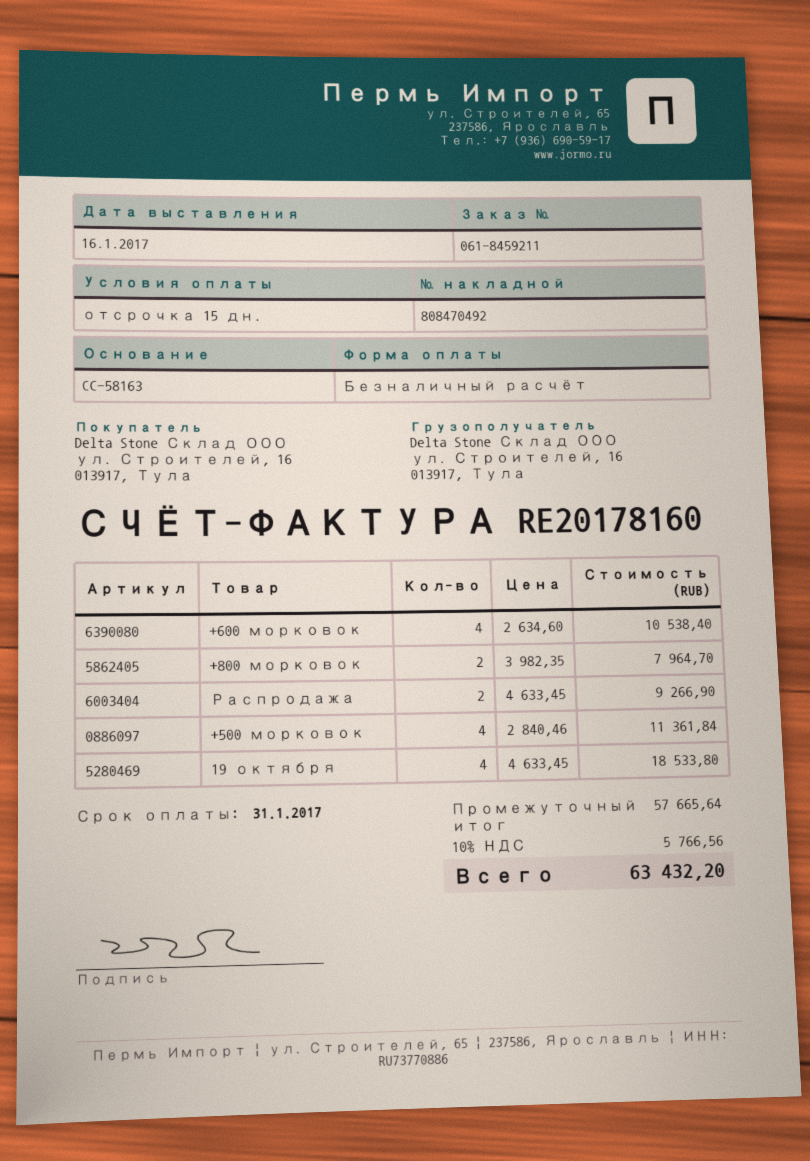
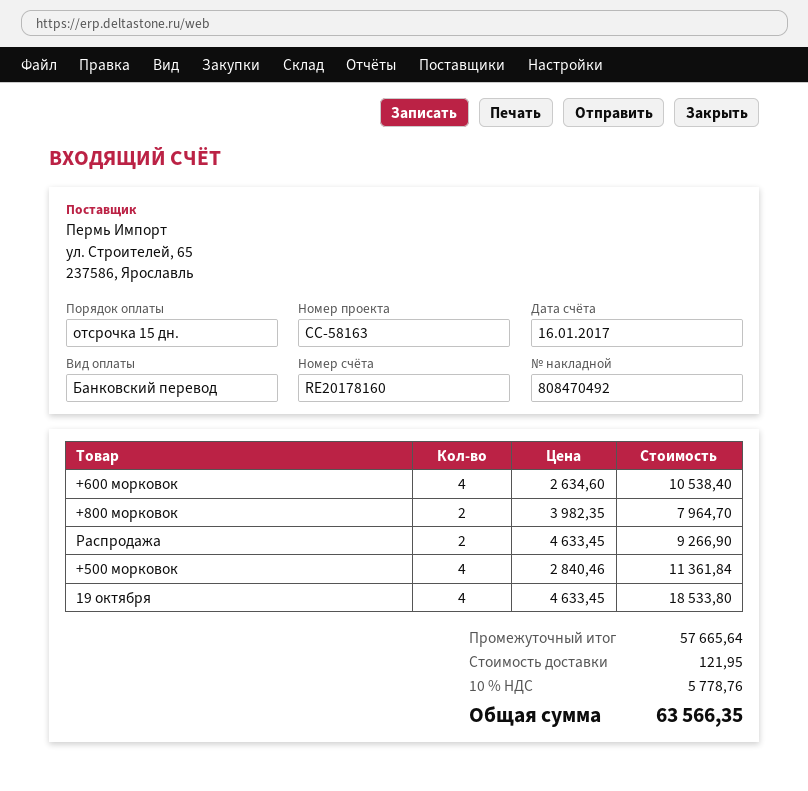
shipping: none -> 121.95
tax: 10% = 5766.56 -> 10% = 5778.76
total: 63432.20 -> 63566.35

